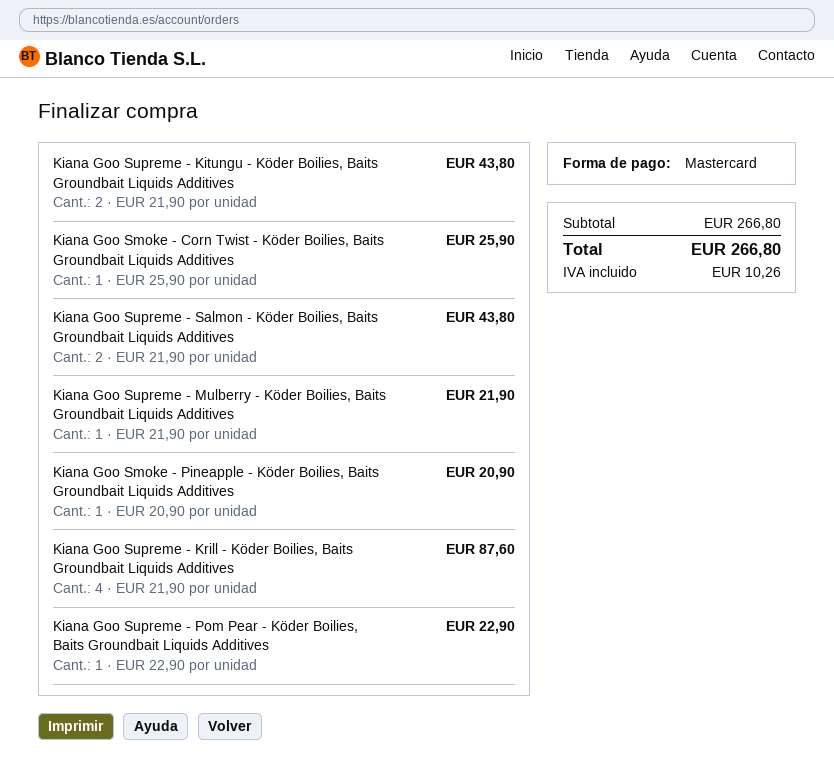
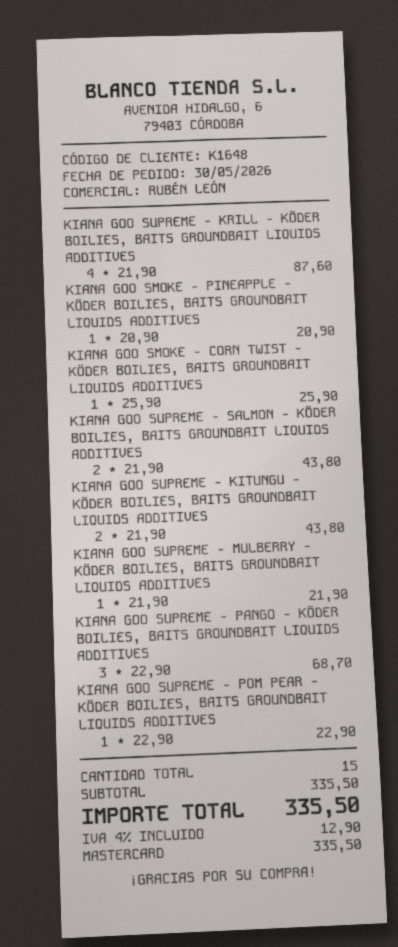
KIANA GOO SUPREME - PANGO - KÖDER BOILIES, BAITS GROUNDBAIT LIQUIDS ADDITIVES: none -> 3 x 22.90 = 68.70
subtotal: 266.80 -> 335.50
tax: 10.26 -> 12.90
total: 266.80 -> 335.50

